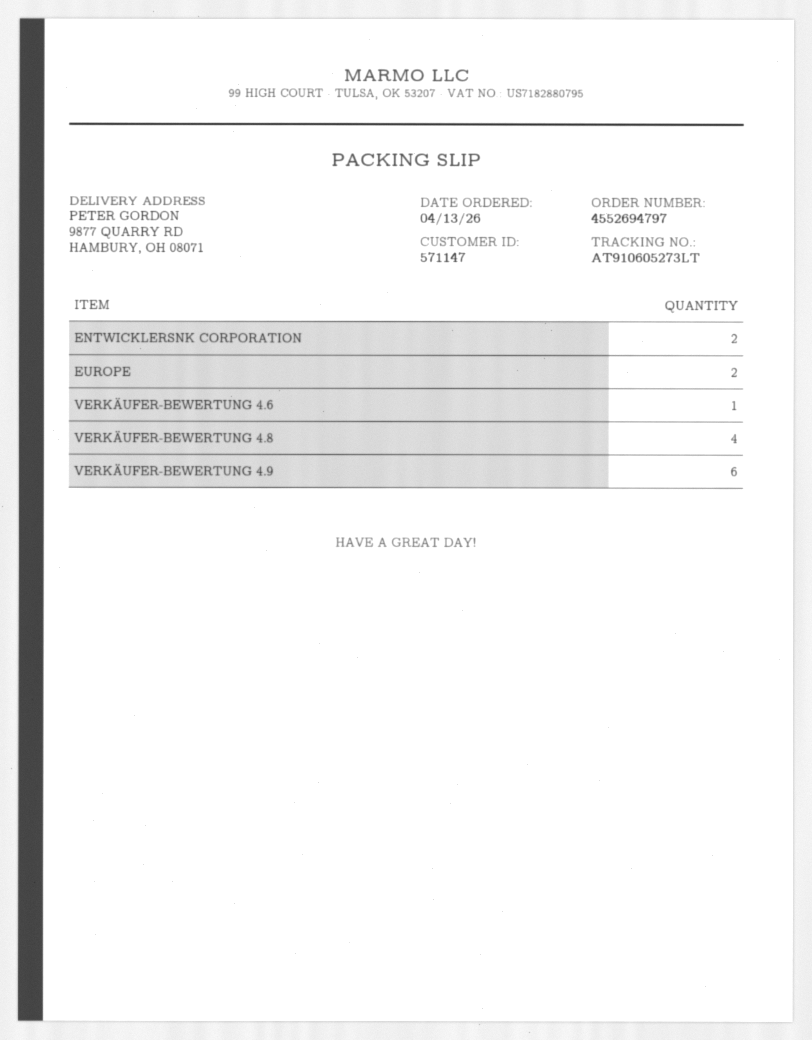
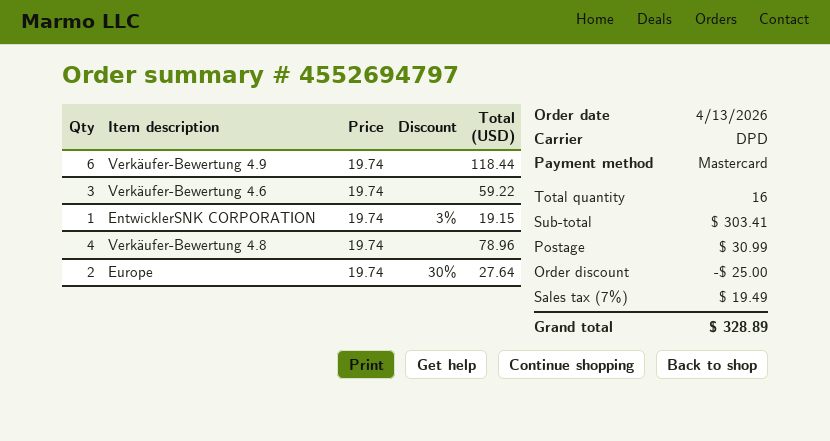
ENTWICKLERSNK CORPORATION: 2 -> 1
VERKÄUFER-BEWERTUNG 4.6: 1 -> 3

